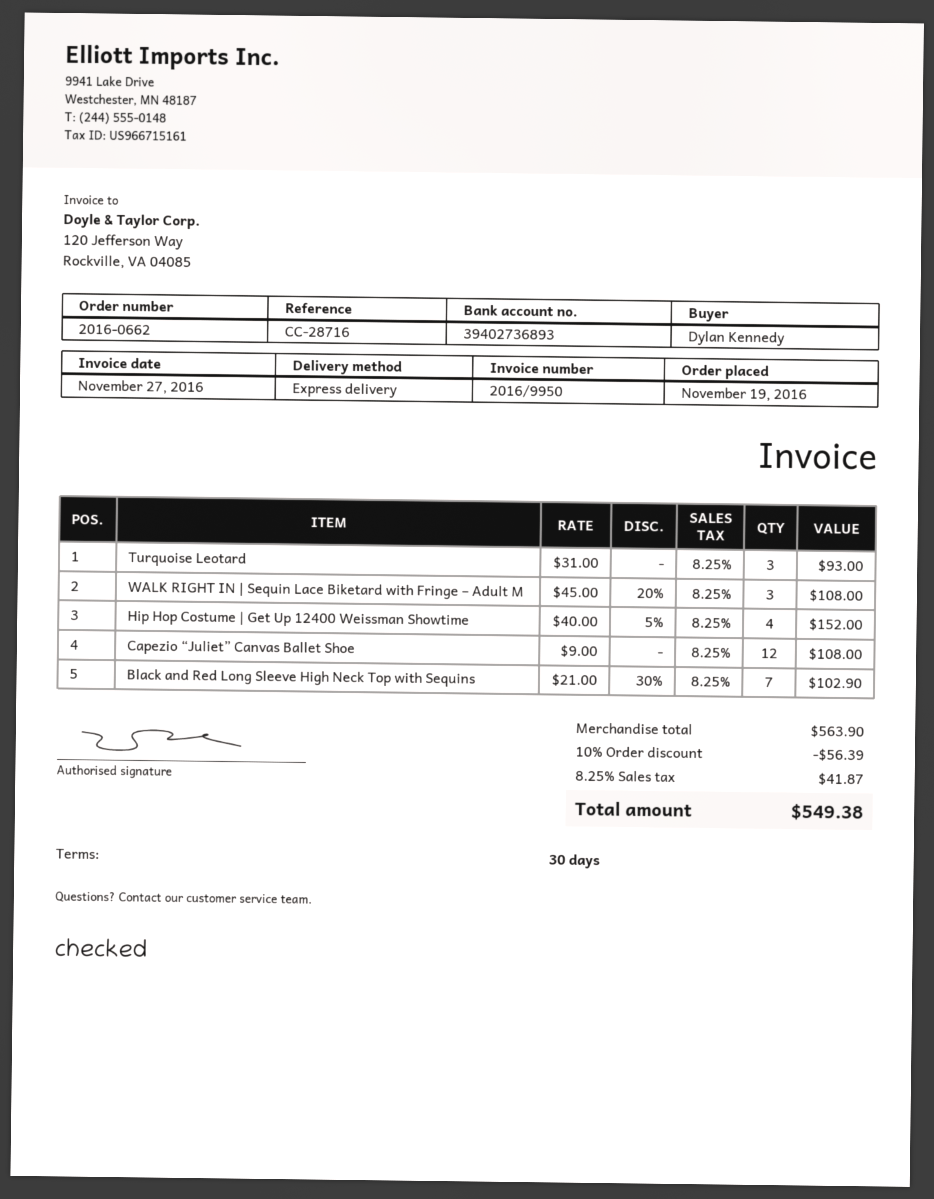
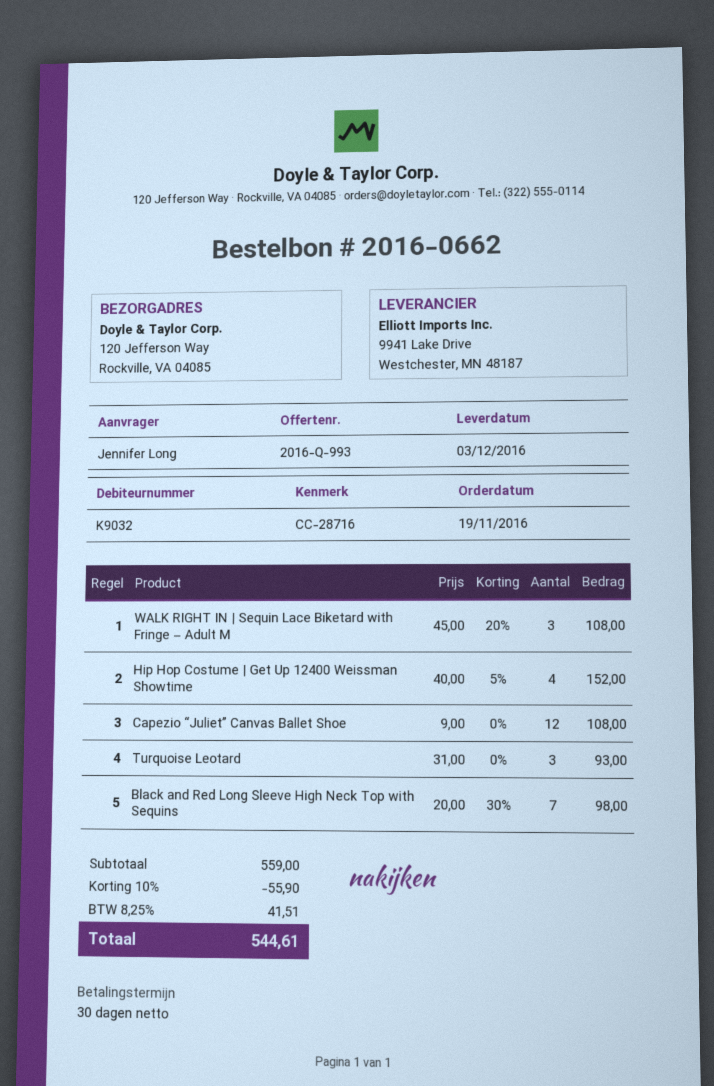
ordered by: Dylan Kennedy -> Jennifer Long
Black and Red Long Sleeve High Neck Top with Sequins: 7 x 21.00 - 30% = 102.90 -> 7 x 20.00 - 30% = 98.00
subtotal: 563.90 -> 559.00
discount: 10% = 56.39 -> 10% = 55.90
tax: 8.25% = 41.87 -> 8.25% = 41.51
total: 549.38 -> 544.61

